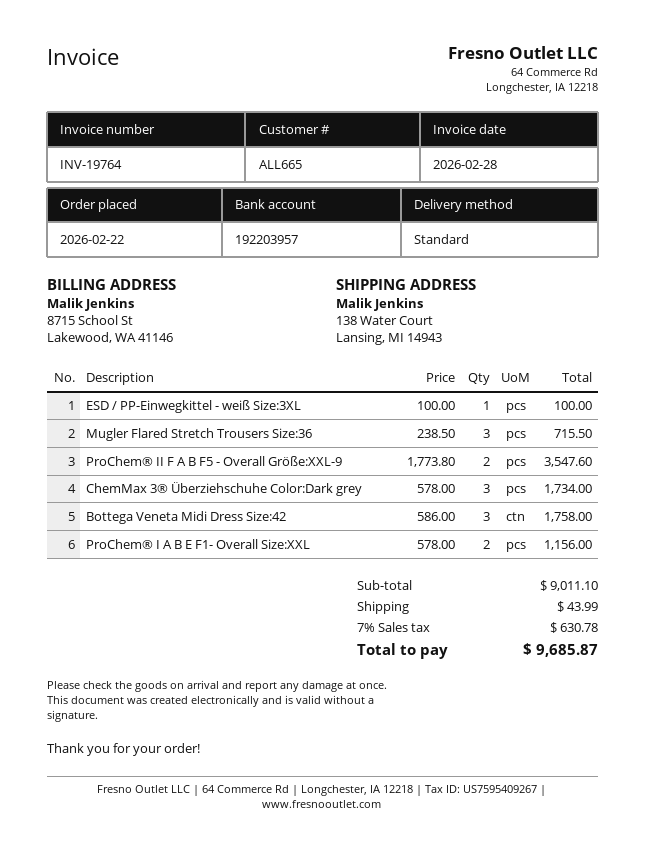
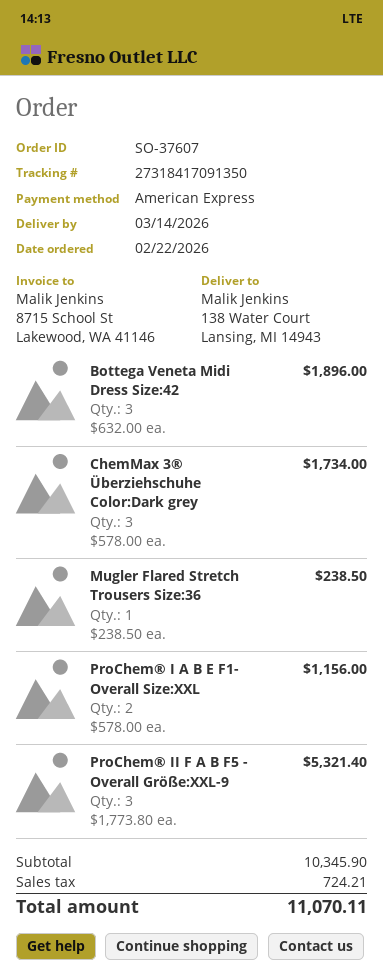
ESD / PP-Einwegkittel - weiß Size:3XL: 1 x 100.00 = 100.00 -> none
Mugler Flared Stretch Trousers Size:36: 3 x 238.50 = 715.50 -> 1 x 238.50 = 238.50
ProChem® II F A B F5 - Overall Größe:XXL-9: 2 x 1773.80 = 3547.60 -> 3 x 1773.80 = 5321.40
Bottega Veneta Midi Dress Size:42: 3 x 586.00 = 1758.00 -> 3 x 632.00 = 1896.00
subtotal: 9011.10 -> 10345.90
shipping: 43.99 -> none
tax: 630.78 -> 724.21
total: 9685.87 -> 11070.11

